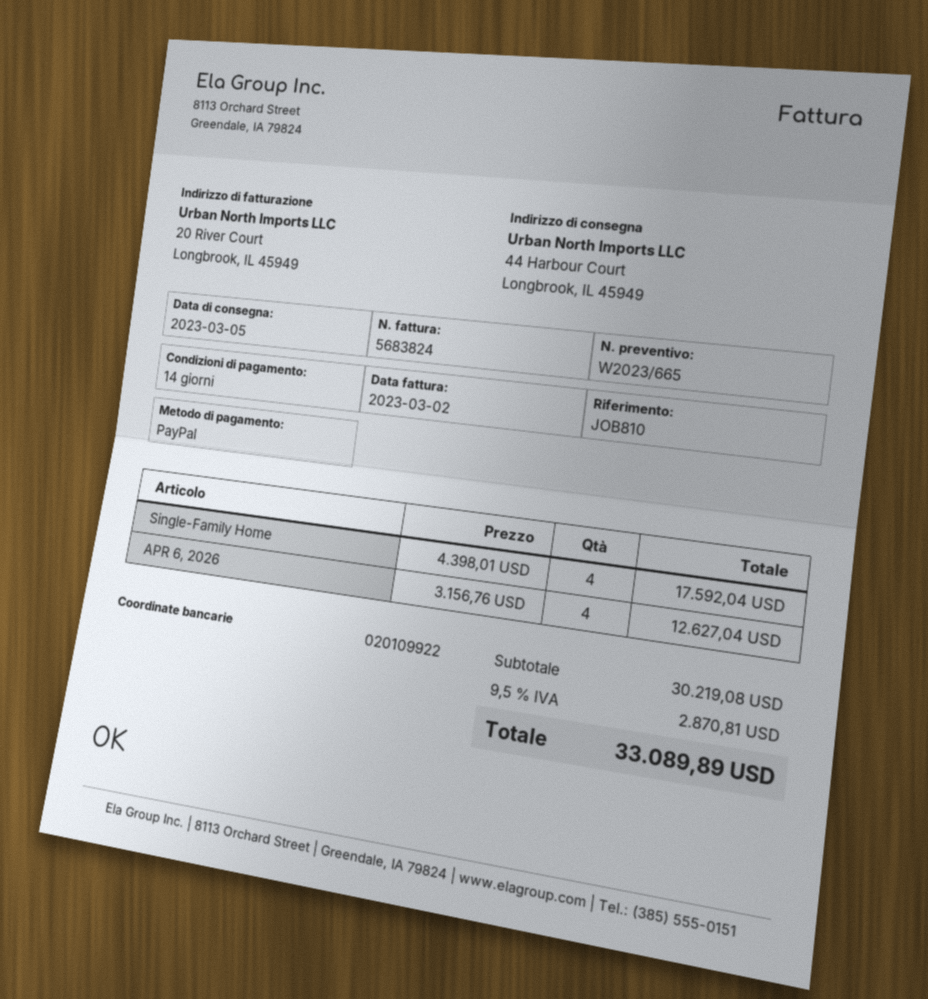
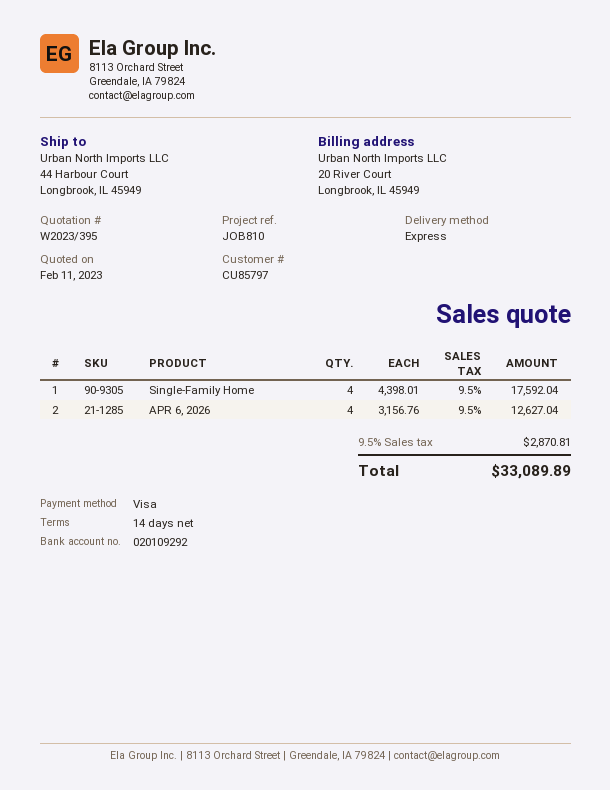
quote number: W2023/665 -> W2023/395
payment method: PayPal -> Visa
bank account: 020109922 -> 020109292

